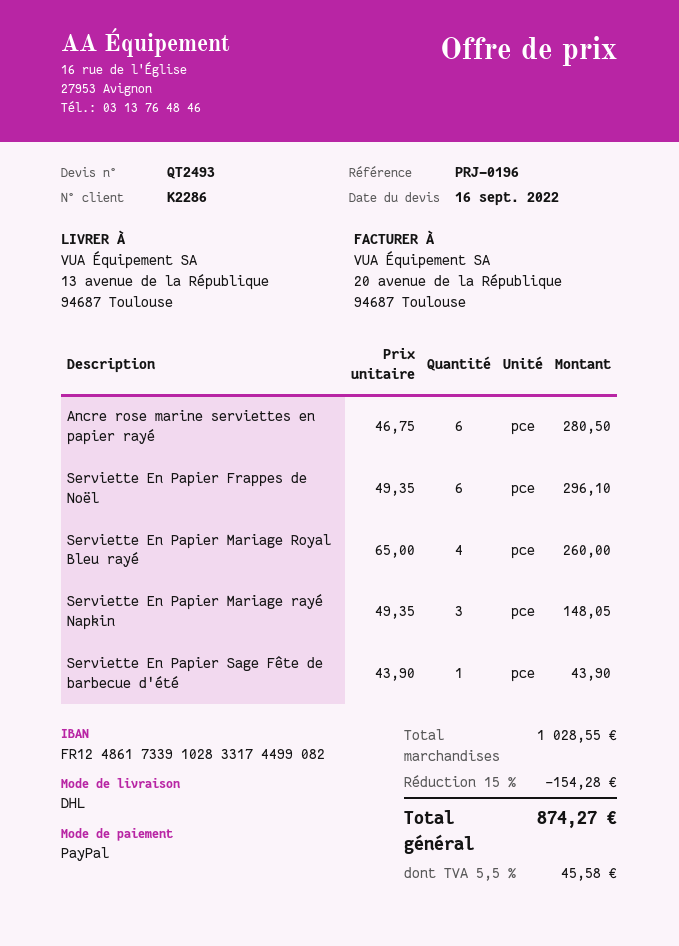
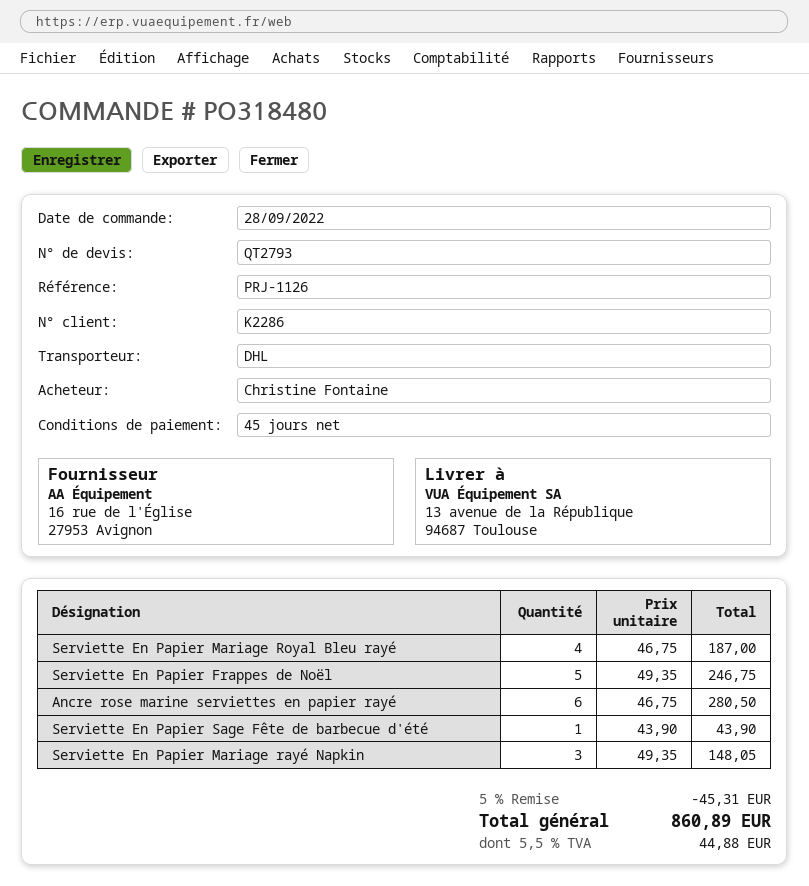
quote number: QT2493 -> QT2793
reference: PRJ-0196 -> PRJ-1126
Serviette En Papier Frappes de Noël: 6 x 49.35 = 296.10 -> 5 x 49.35 = 246.75
Serviette En Papier Mariage Royal Bleu rayé: 4 x 65.00 = 260.00 -> 4 x 46.75 = 187.00
discount: 15% = 154.28 -> 5% = 45.31
tax: 5.5% = 45.58 -> 5.5% = 44.88
total: 874.27 -> 860.89

